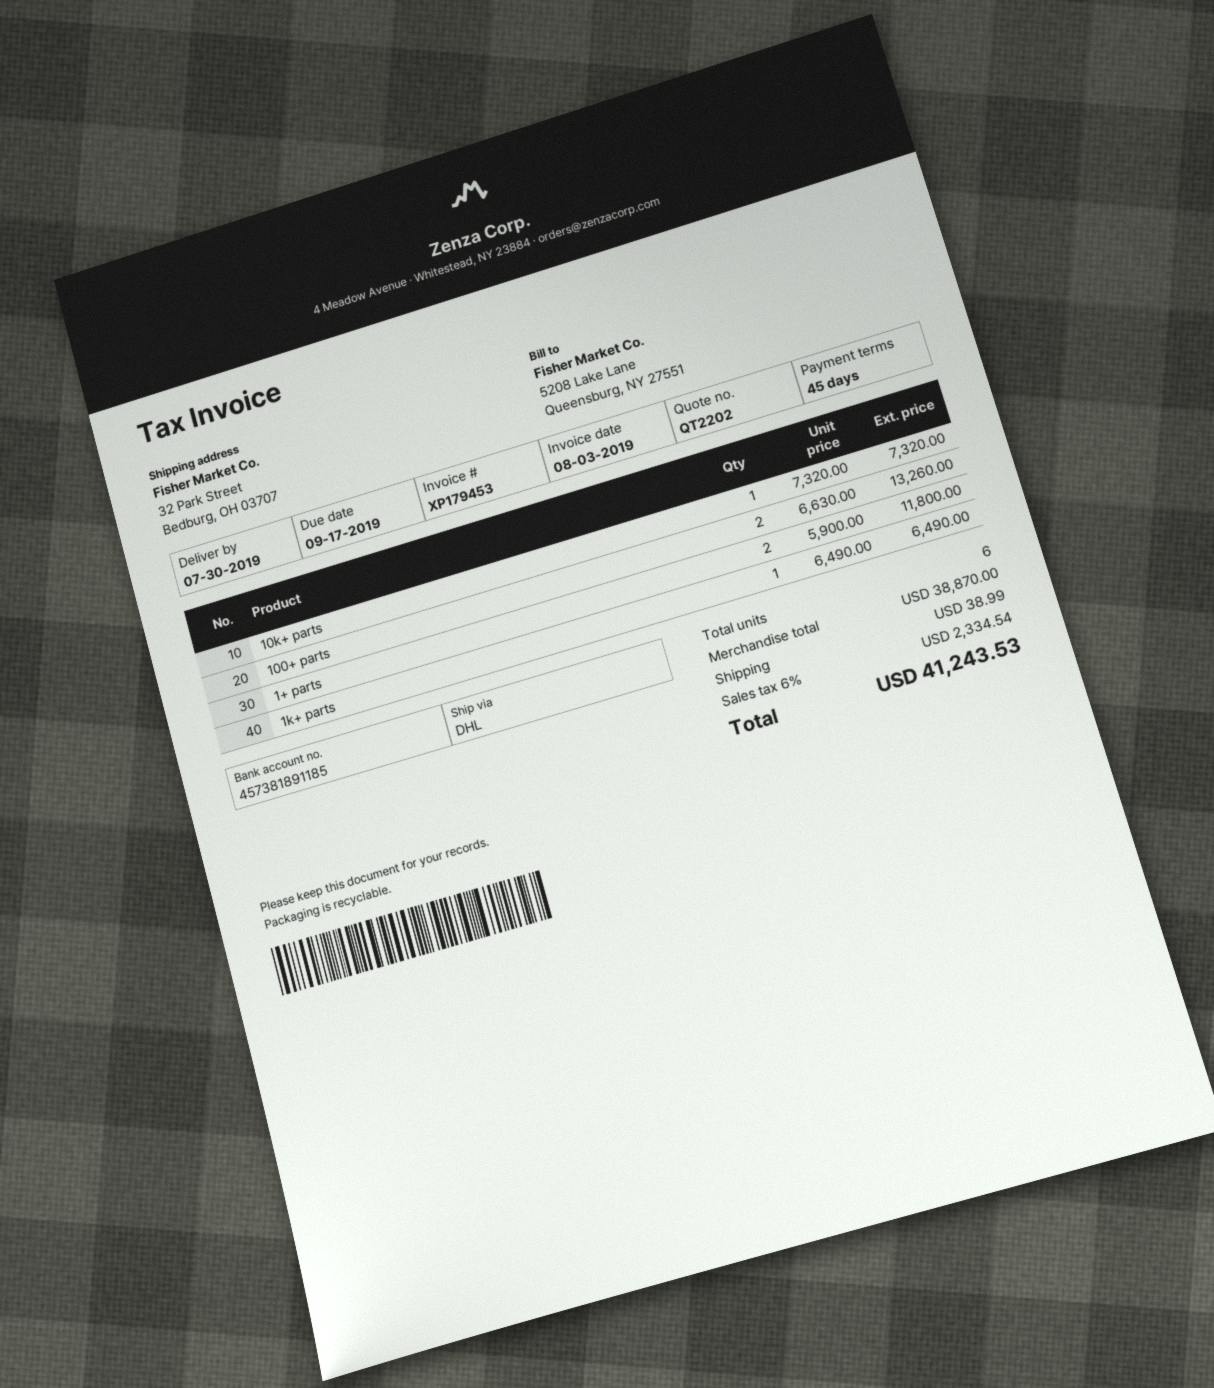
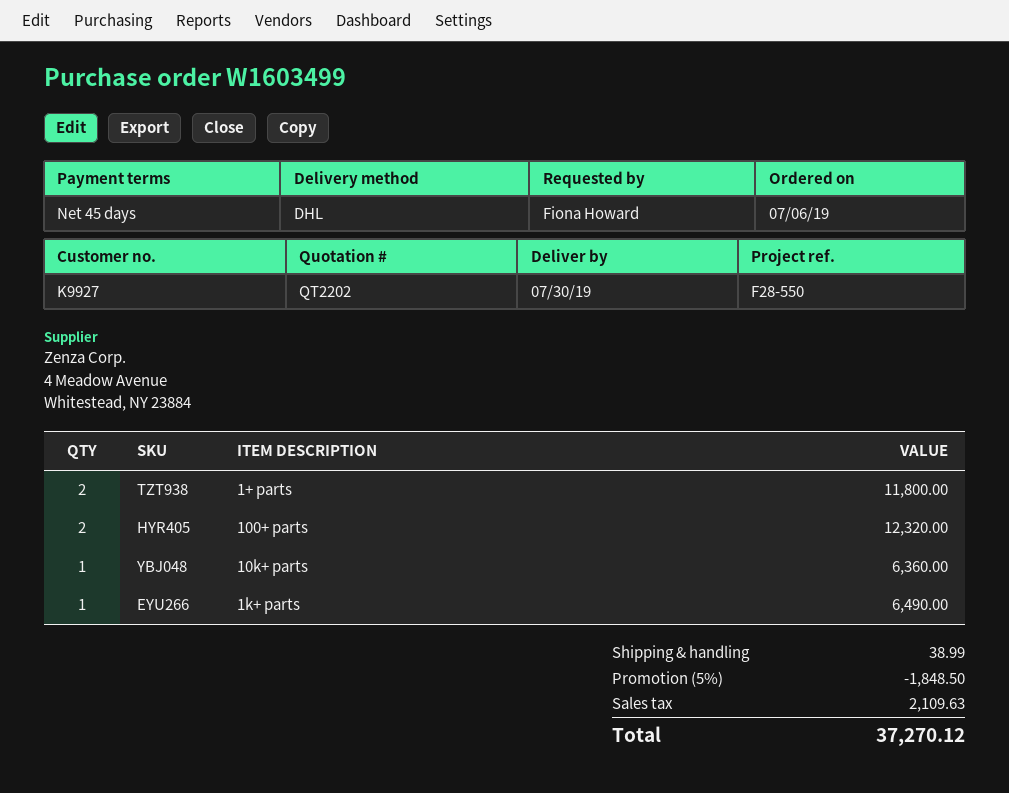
10k+ parts: 1 for 7320.00 -> 1 for 6360.00
100+ parts: 2 for 13260.00 -> 2 for 12320.00
discount: none -> 5% = 1848.50
tax: 2334.54 -> 2109.63
total: 41243.53 -> 37270.12

